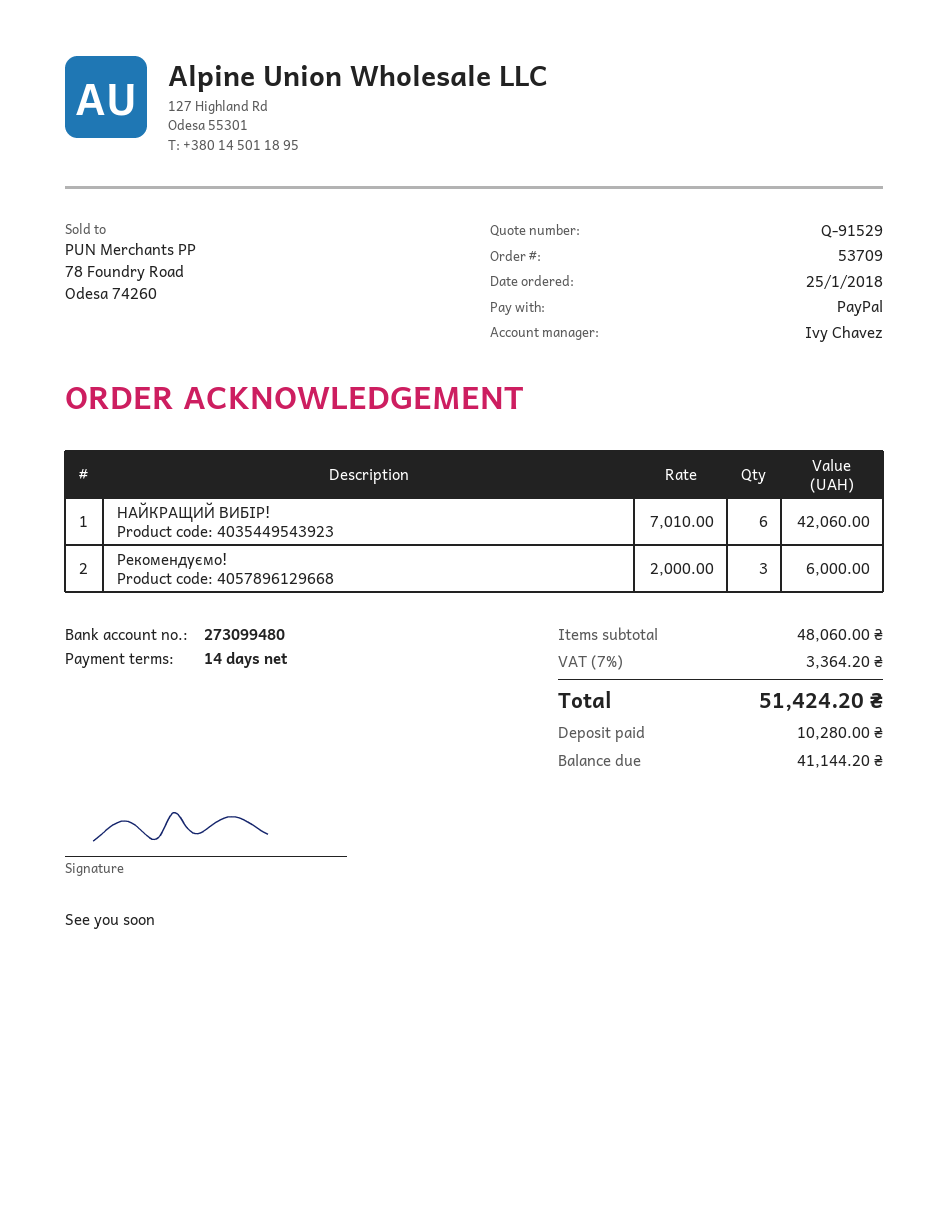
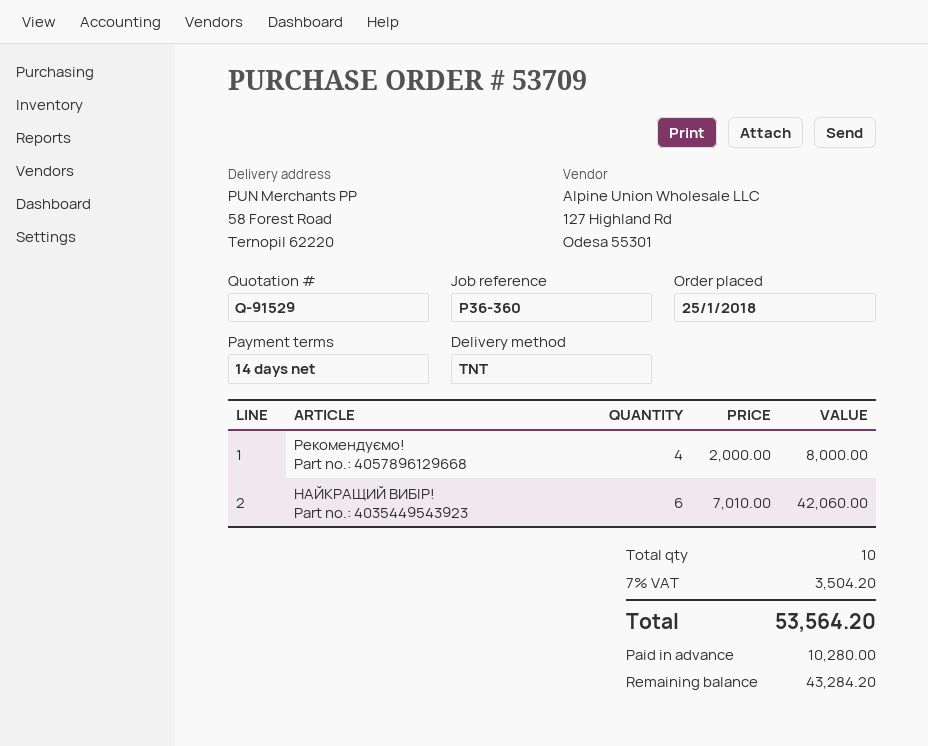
Рекомендуємо!: 3 x 2000.00 = 6000.00 -> 4 x 2000.00 = 8000.00
tax: 7% = 3364.20 -> 7% = 3504.20
total: 51424.20 -> 53564.20
balance: 41144.20 -> 43284.20

